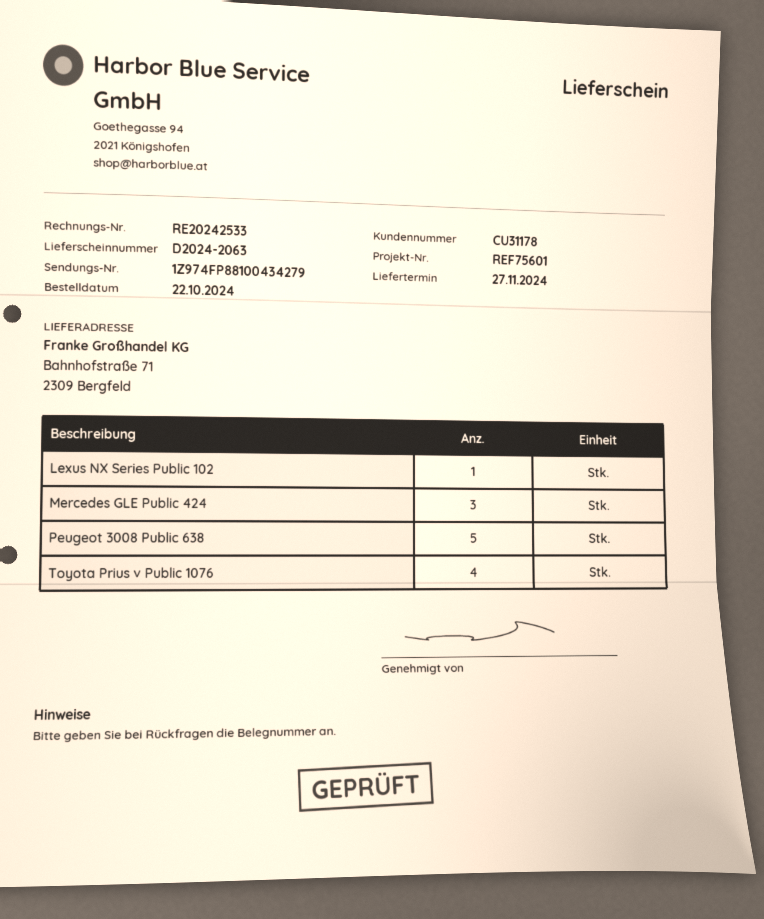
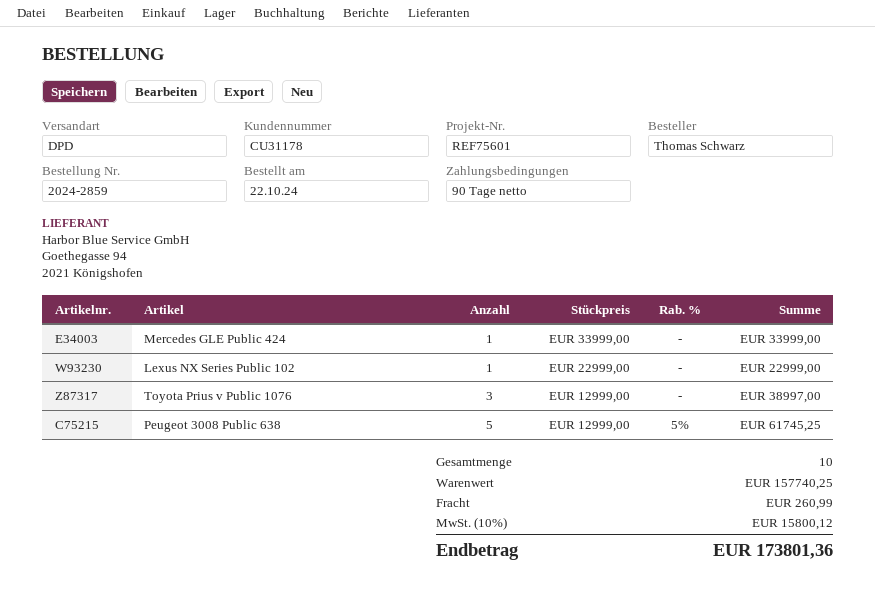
Mercedes GLE Public 424: 3 -> 1
Toyota Prius v Public 1076: 4 -> 3

